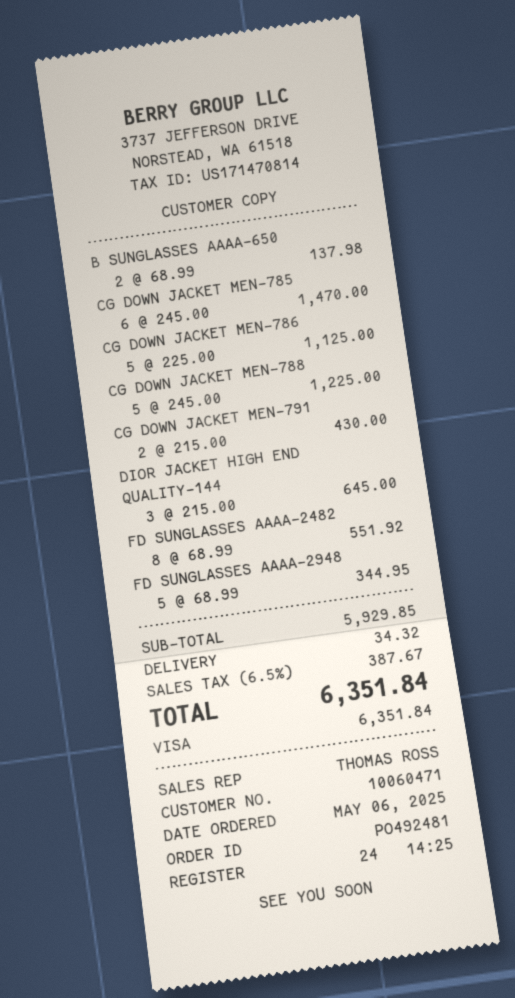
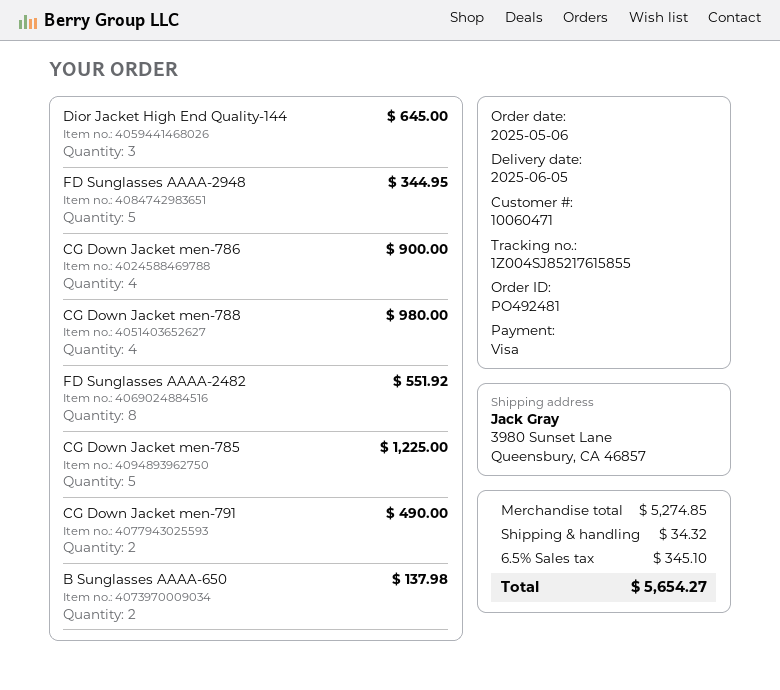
CG DOWN JACKET MEN-785: 6 for 1470.00 -> 5 for 1225.00
CG DOWN JACKET MEN-786: 5 for 1125.00 -> 4 for 900.00
CG DOWN JACKET MEN-788: 5 for 1225.00 -> 4 for 980.00
CG DOWN JACKET MEN-791: 2 for 430.00 -> 2 for 490.00
subtotal: 5929.85 -> 5274.85
tax: 6.5% = 387.67 -> 6.5% = 345.10
total: 6351.84 -> 5654.27

